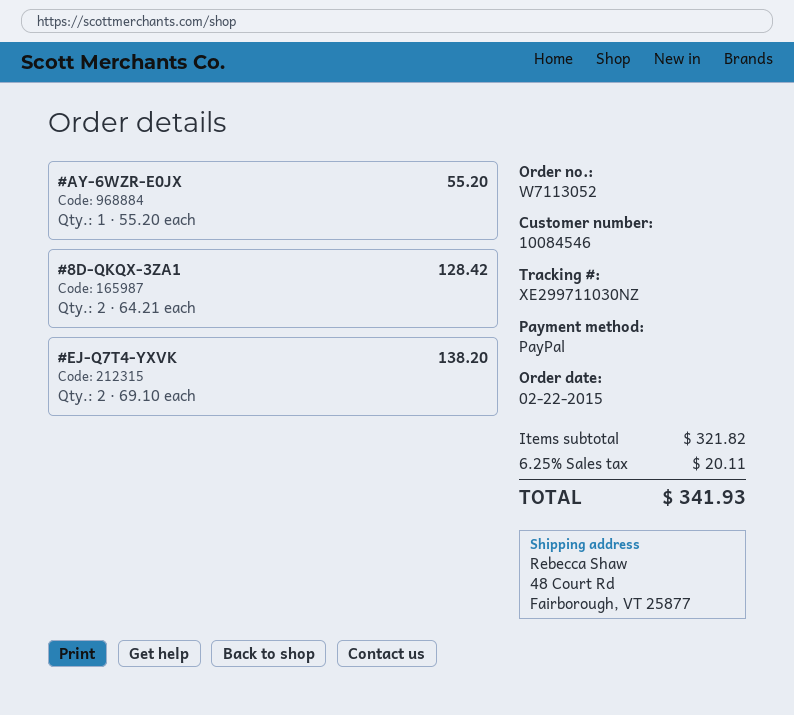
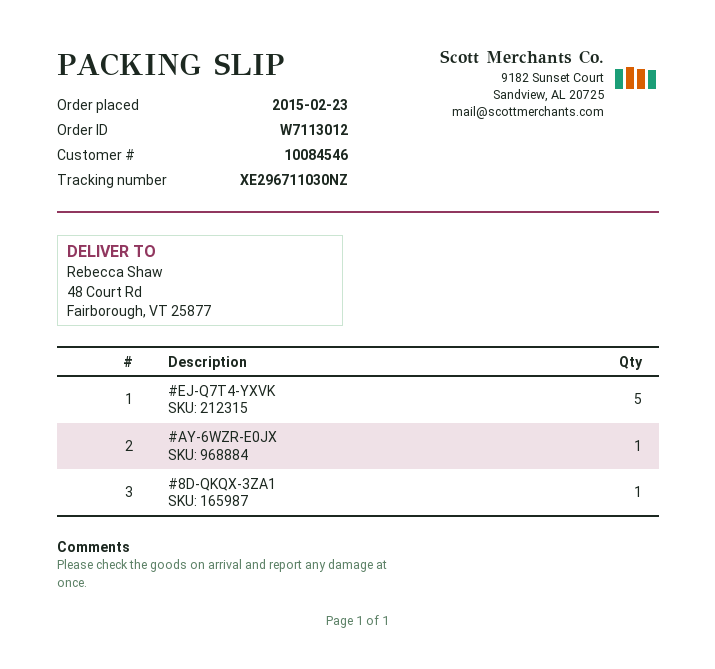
order number: W7113052 -> W7113012
order date: 2015-02-22 -> 2015-02-23
tracking number: XE299711030NZ -> XE296711030NZ
#8D-QKQX-3ZA1: 2 -> 1
#EJ-Q7T4-YXVK: 2 -> 5

